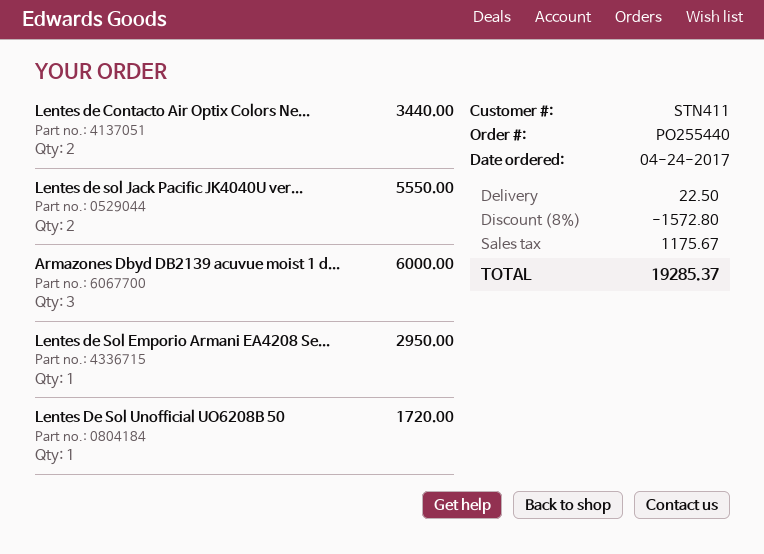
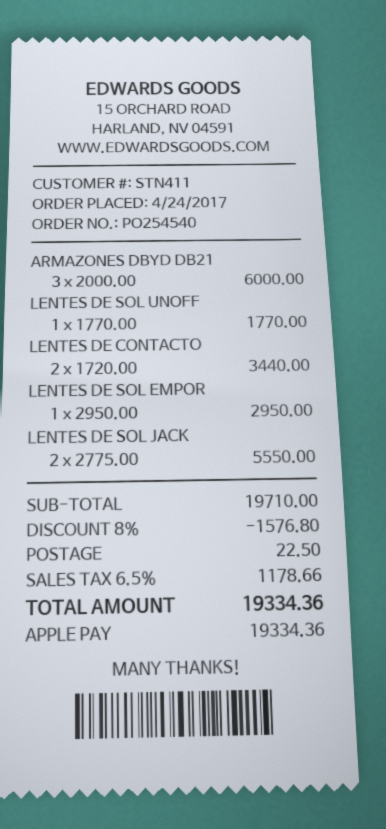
order number: PO255440 -> PO254540
Lentes De Sol Unofficial UO6208B 50: 1 for 1720.00 -> 1 for 1770.00
discount: 8% = 1572.80 -> 8% = 1576.80
tax: 1175.67 -> 1178.66
total: 19285.37 -> 19334.36

